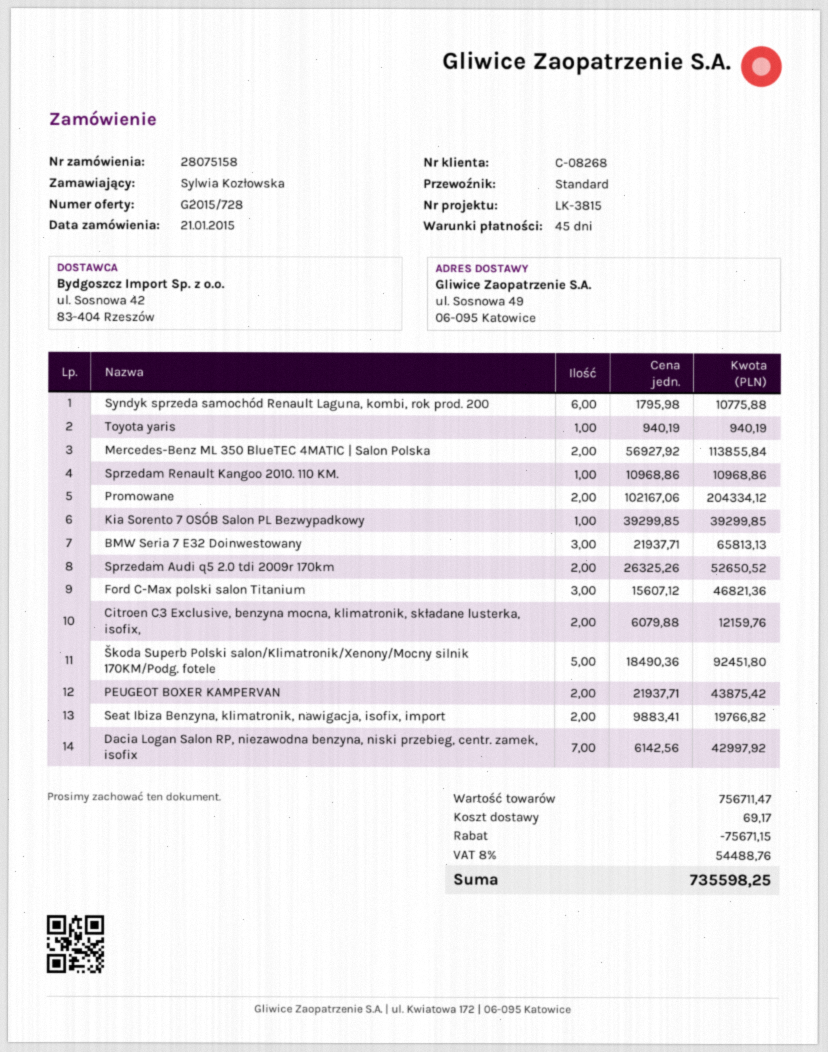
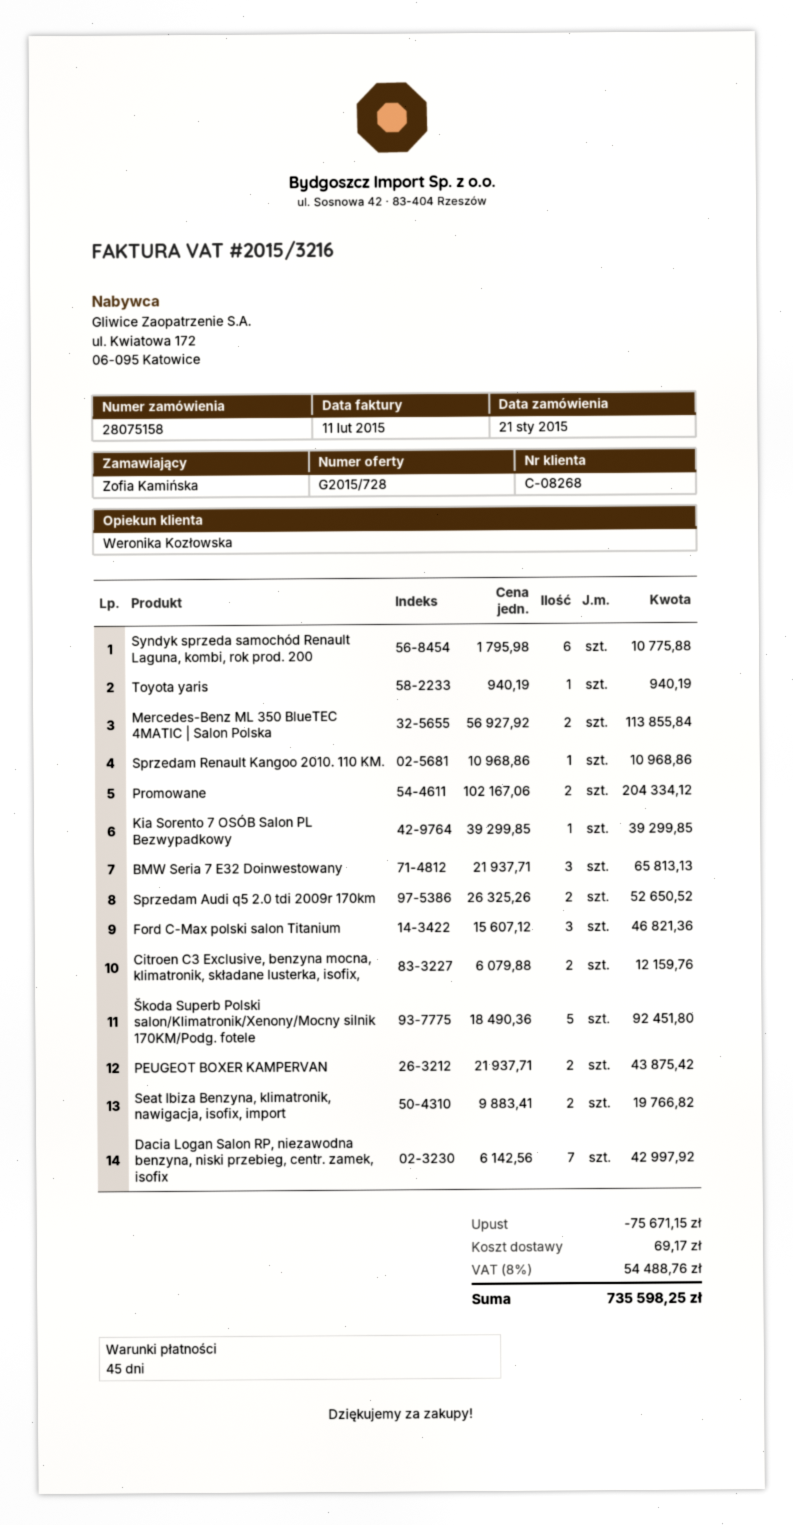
ordered by: Sylwia Kozłowska -> Zofia Kamińska

